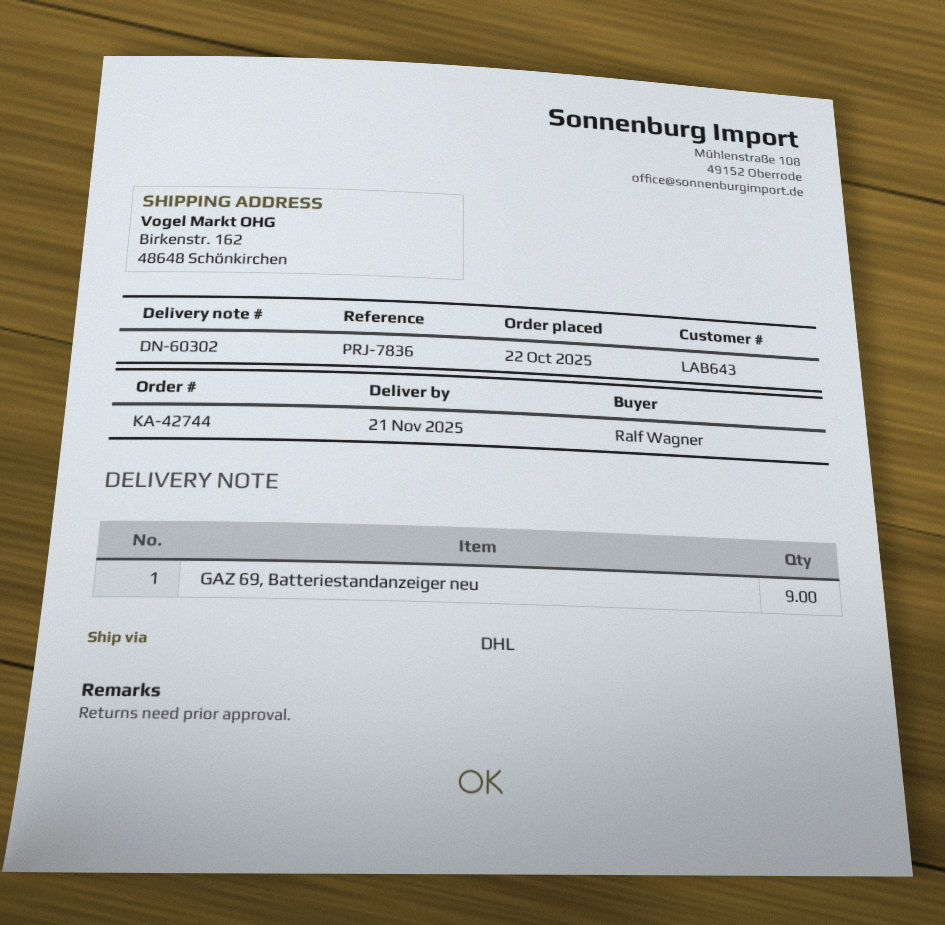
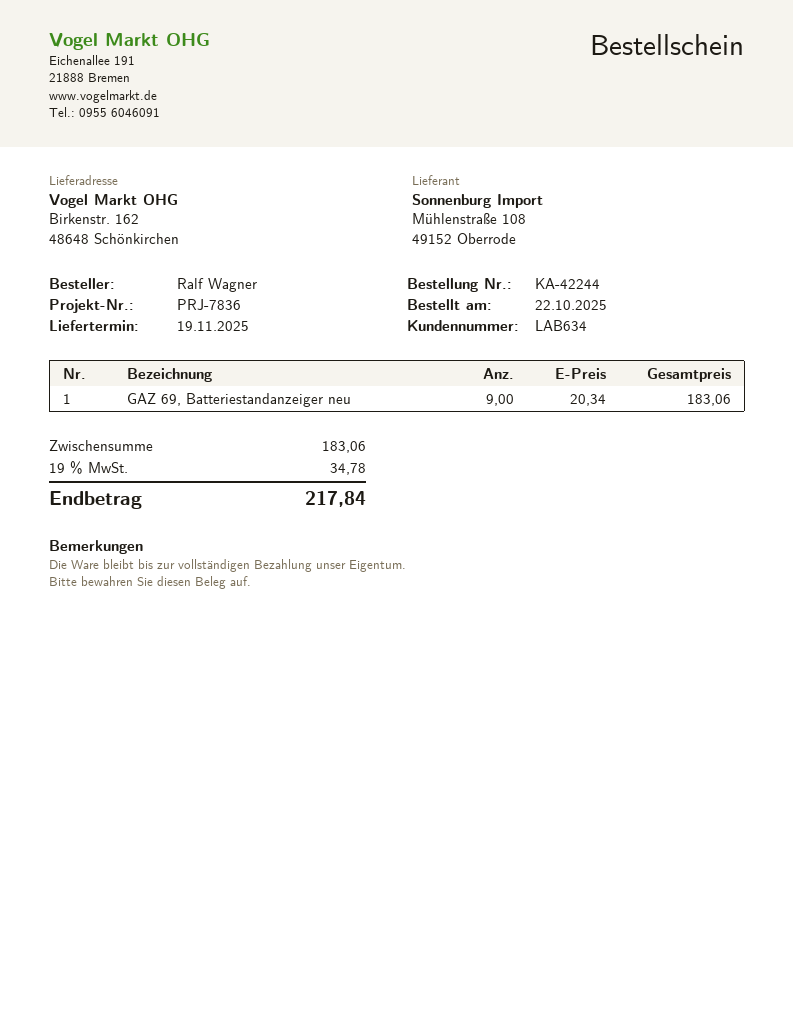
order number: KA-42744 -> KA-42244
delivery date: 2025-11-21 -> 2025-11-19
customer number: LAB643 -> LAB634

